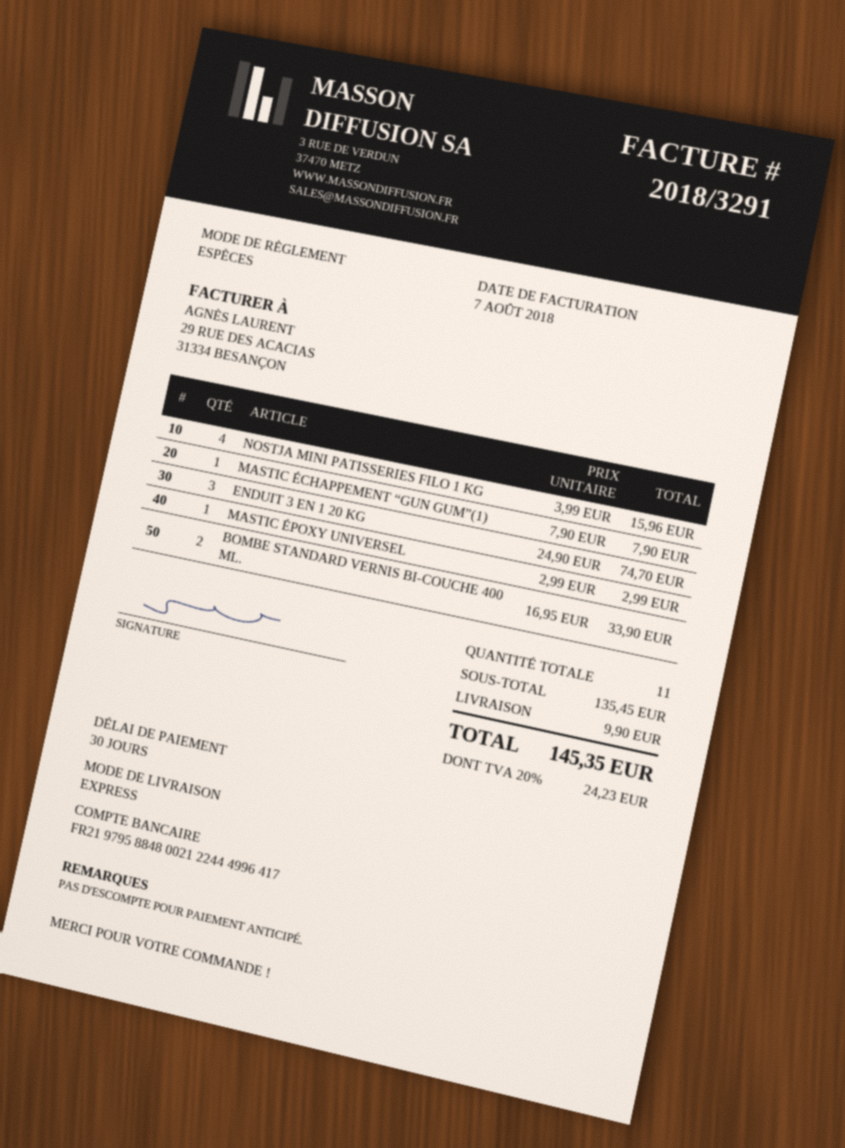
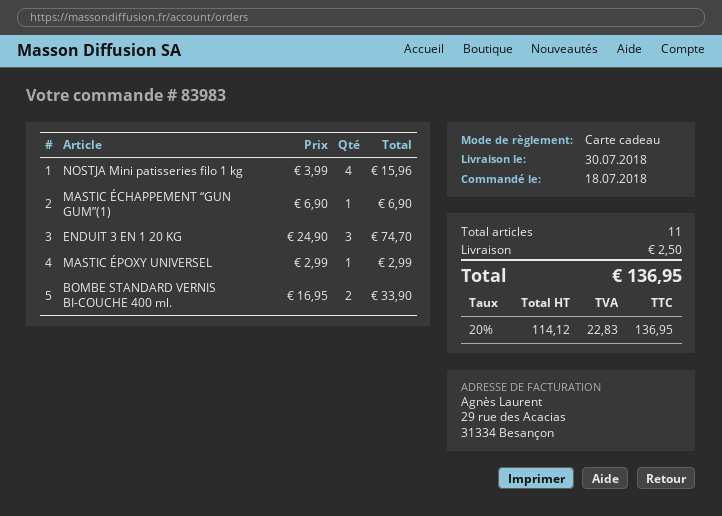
payment method: cash -> gift card
MASTIC ÉCHAPPEMENT “GUN GUM”(1): 1 x 7.90 = 7.90 -> 1 x 6.90 = 6.90
shipping: 9.90 -> 2.50
tax: 20% = 24.23 -> 20% = 22.83
total: 145.35 -> 136.95

